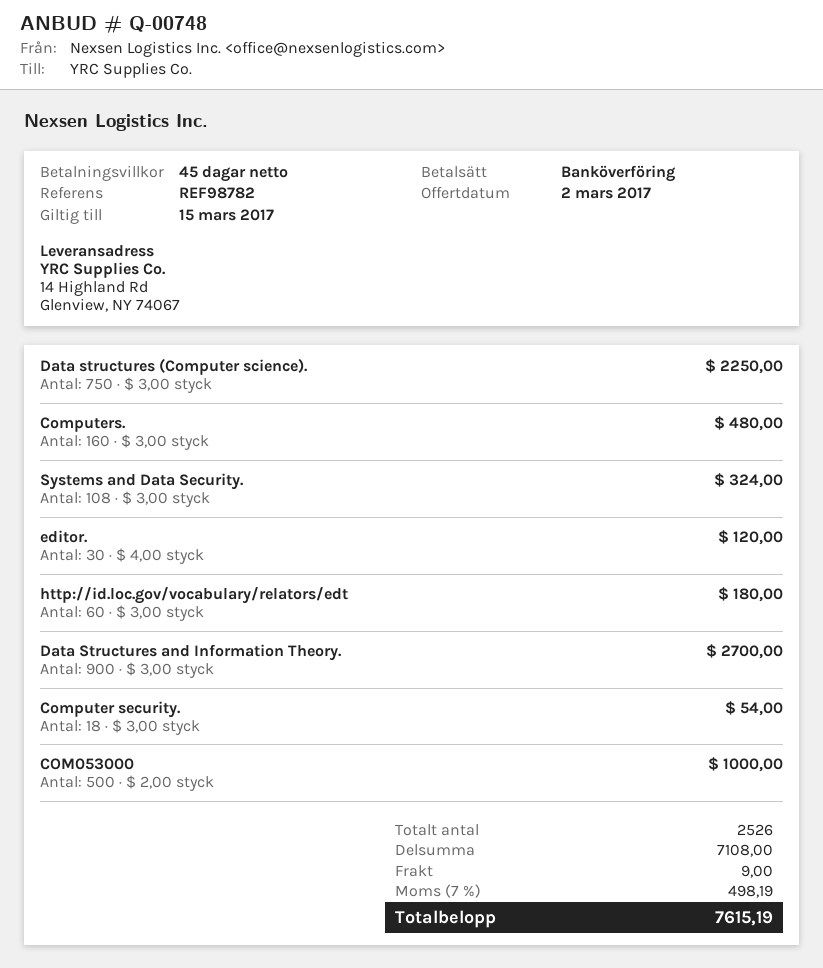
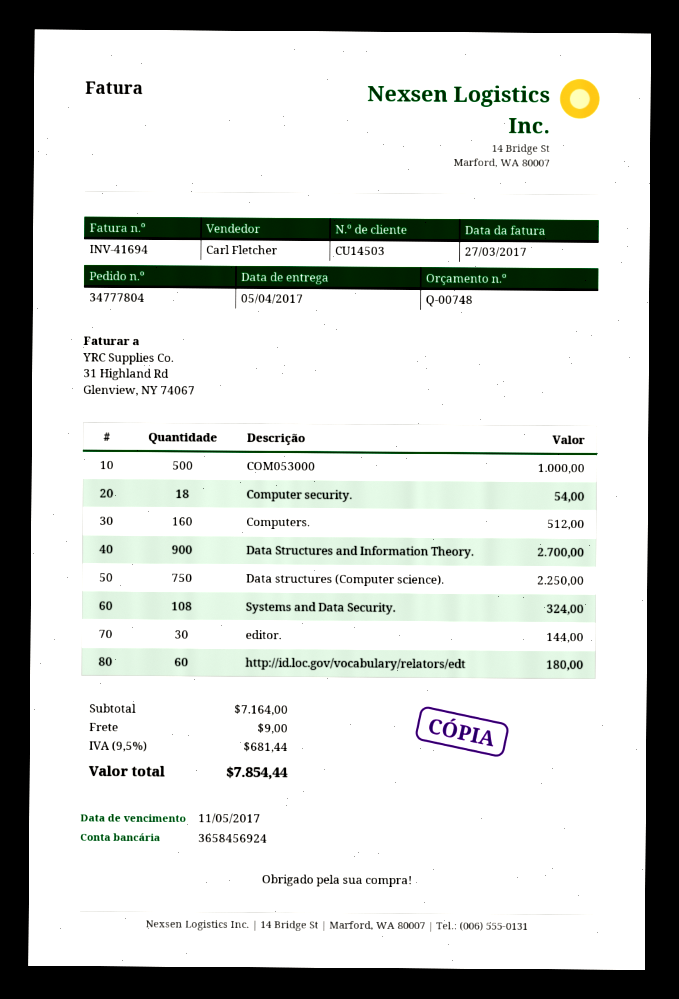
Computers.: 160 for 480.00 -> 160 for 512.00
editor.: 30 for 120.00 -> 30 for 144.00
subtotal: 7108.00 -> 7164.00
tax: 7% = 498.19 -> 9.5% = 681.44
total: 7615.19 -> 7854.44

